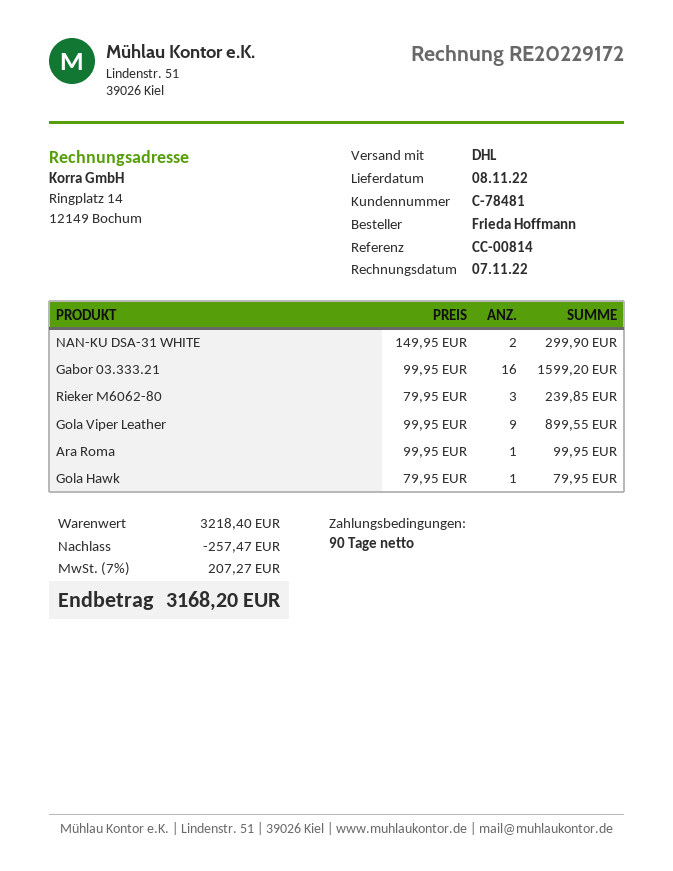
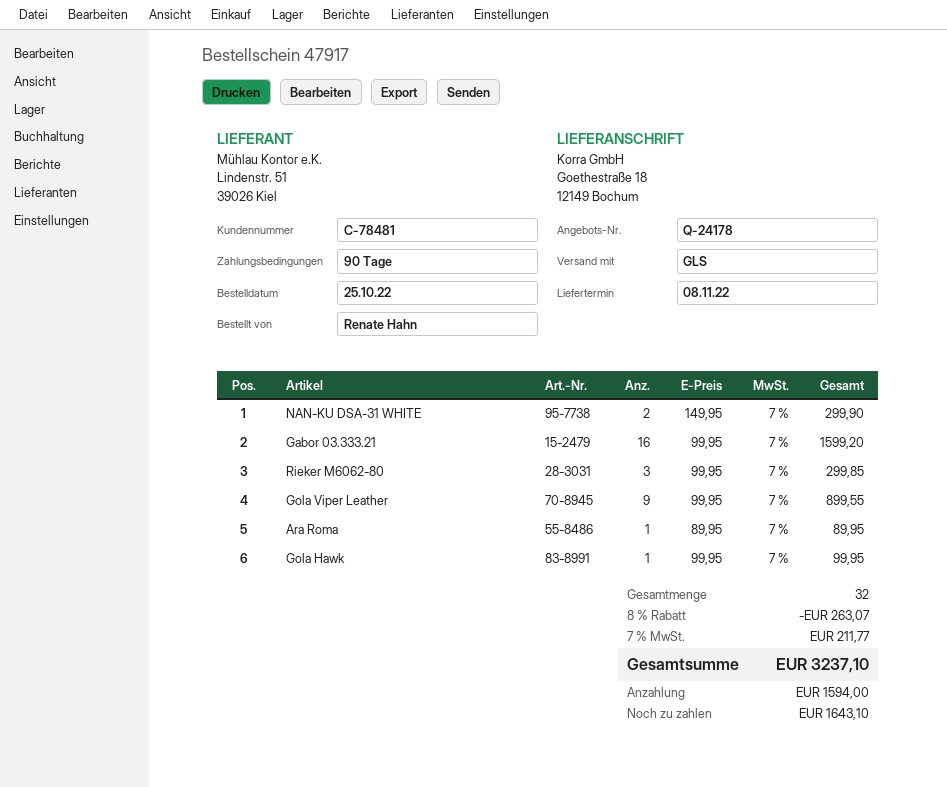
ordered by: Frieda Hoffmann -> Renate Hahn
shipping method: DHL -> GLS
Rieker M6062-80: 3 x 79.95 = 239.85 -> 3 x 99.95 = 299.85
Ara Roma: 1 x 99.95 = 99.95 -> 1 x 89.95 = 89.95
Gola Hawk: 1 x 79.95 = 79.95 -> 1 x 99.95 = 99.95
discount: 257.47 -> 263.07
tax: 7% = 207.27 -> 7% = 211.77
total: 3168.20 -> 3237.10

